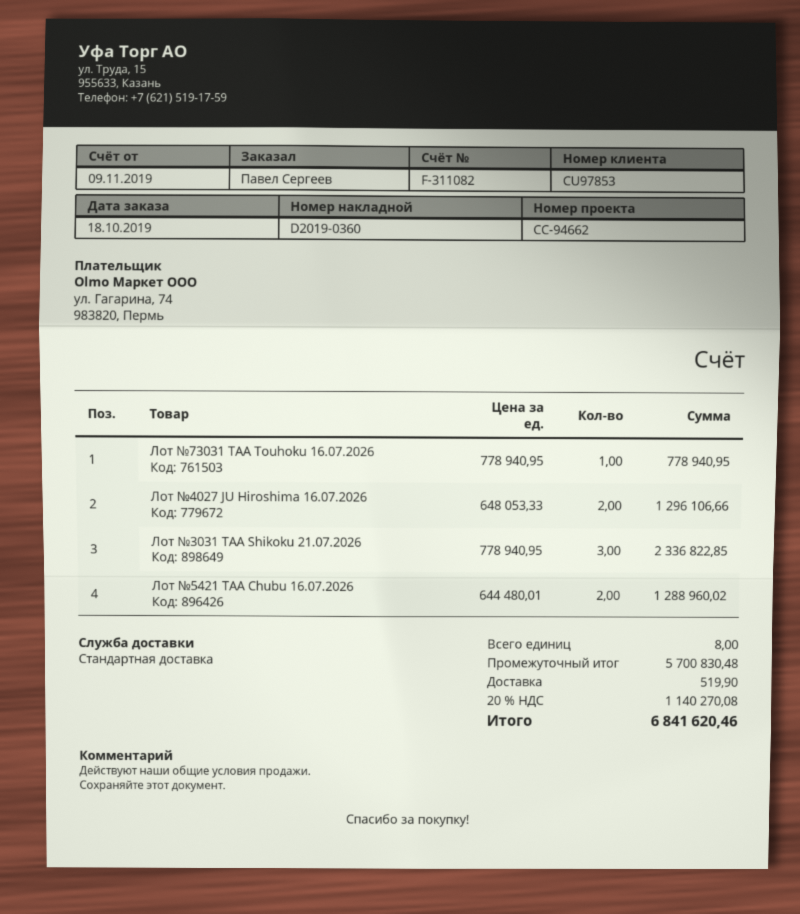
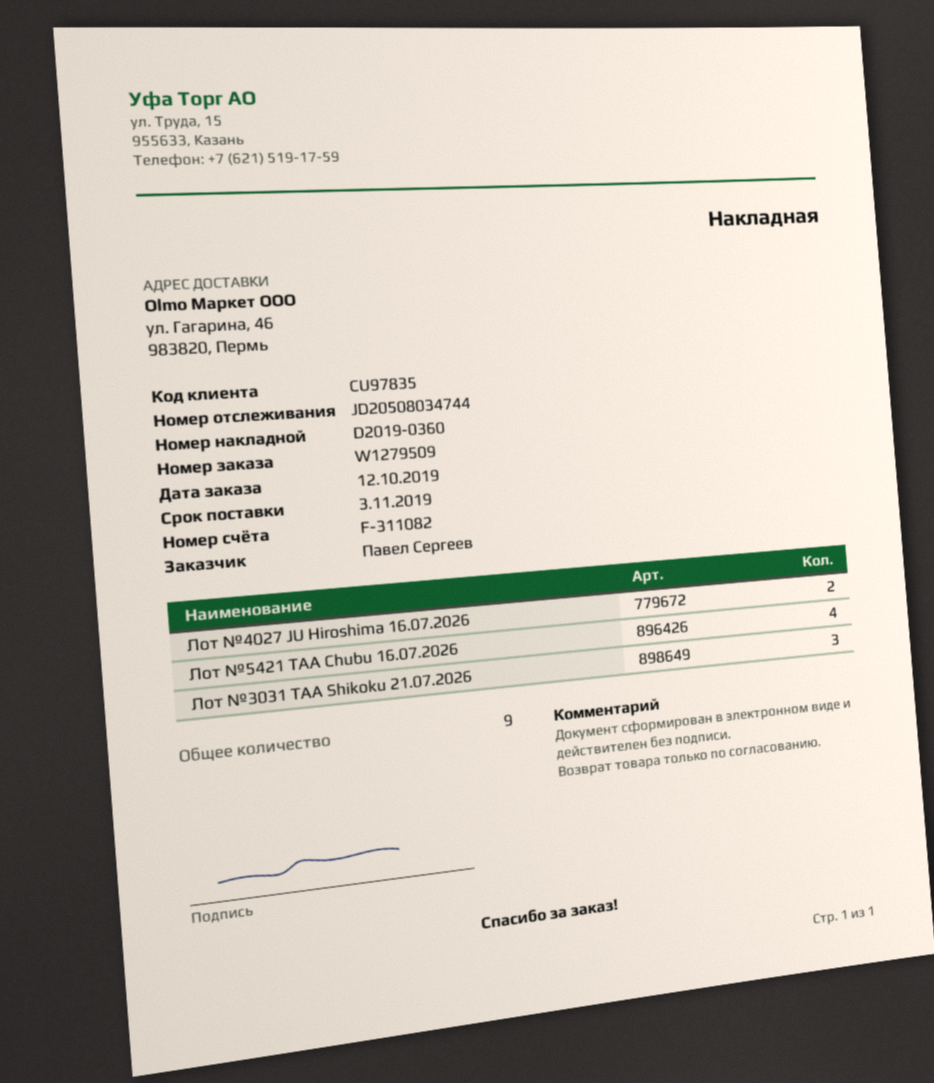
order date: 2019-10-18 -> 2019-10-12
customer number: CU97853 -> CU97835
Лот №73031 TAA Touhoku 16.07.2026: 1 -> none
Лот №5421 TAA Chubu 16.07.2026: 2 -> 4
total quantity: 8 -> 9

